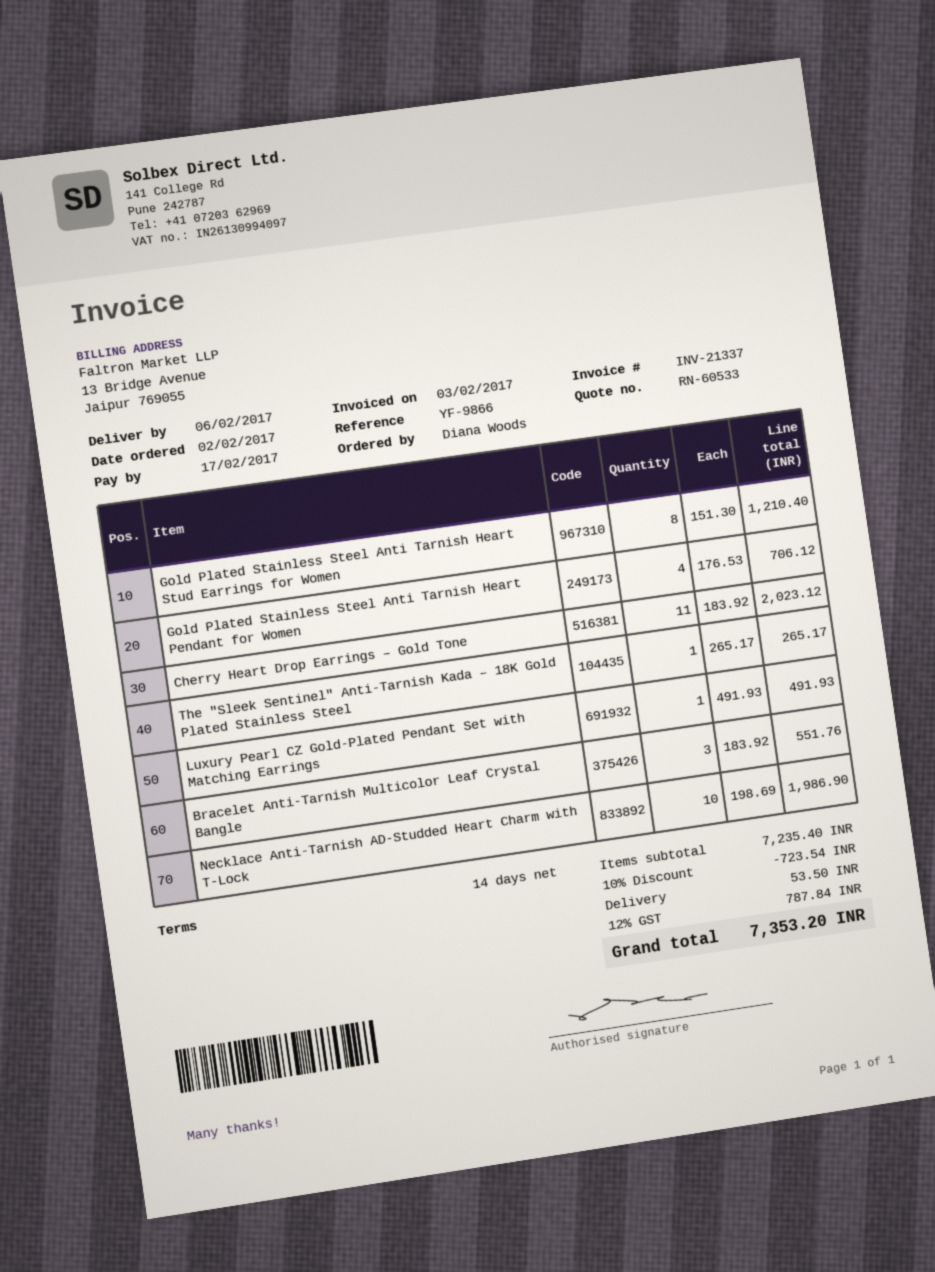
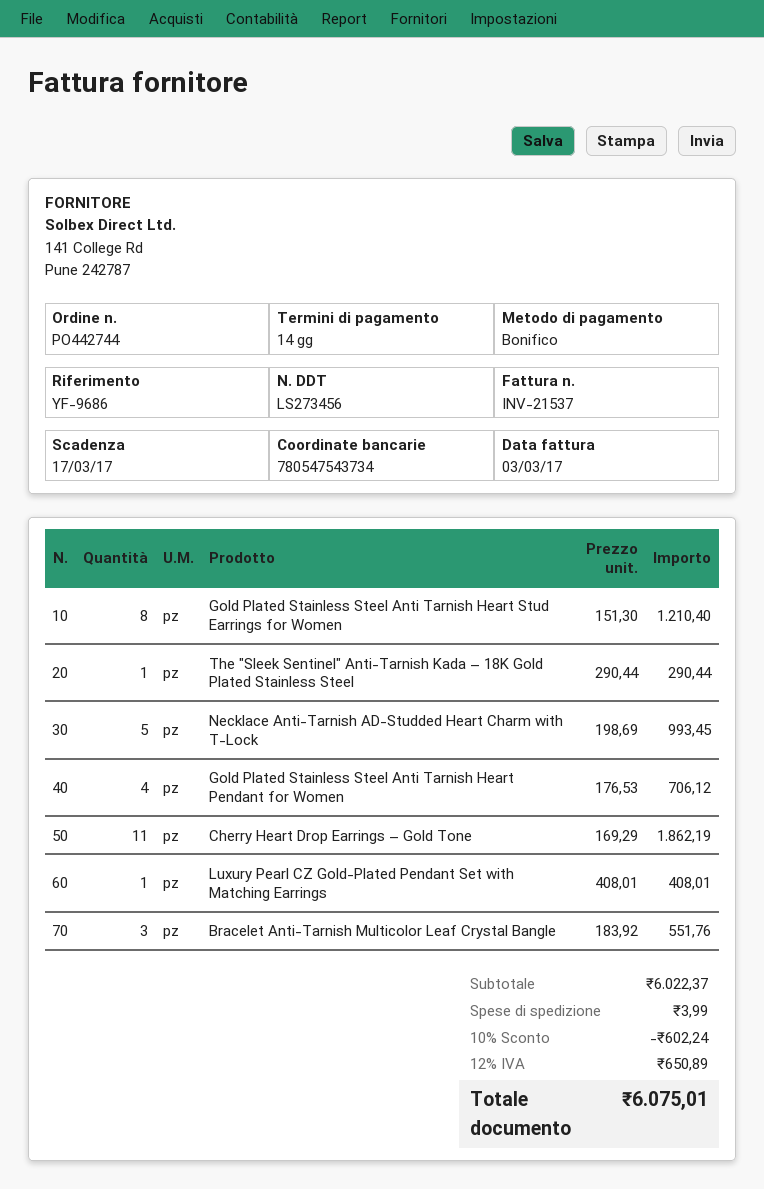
invoice number: INV-21337 -> INV-21537
invoice date: 2017-02-03 -> 2017-03-03
due date: 2017-02-17 -> 2017-03-17
reference: YF-9866 -> YF-9686
Cherry Heart Drop Earrings – Gold Tone: 11 x 183.92 = 2023.12 -> 11 x 169.29 = 1862.19
The "Sleek Sentinel" Anti-Tarnish Kada – 18K Gold Plated Stainless Steel: 1 x 265.17 = 265.17 -> 1 x 290.44 = 290.44
Luxury Pearl CZ Gold-Plated Pendant Set with Matching Earrings: 1 x 491.93 = 491.93 -> 1 x 408.01 = 408.01
Necklace Anti-Tarnish AD-Studded Heart Charm with T-Lock: 10 x 198.69 = 1986.90 -> 5 x 198.69 = 993.45
subtotal: 7235.40 -> 6022.37
discount: 10% = 723.54 -> 10% = 602.24
shipping: 53.50 -> 3.99
tax: 12% = 787.84 -> 12% = 650.89
total: 7353.20 -> 6075.01

